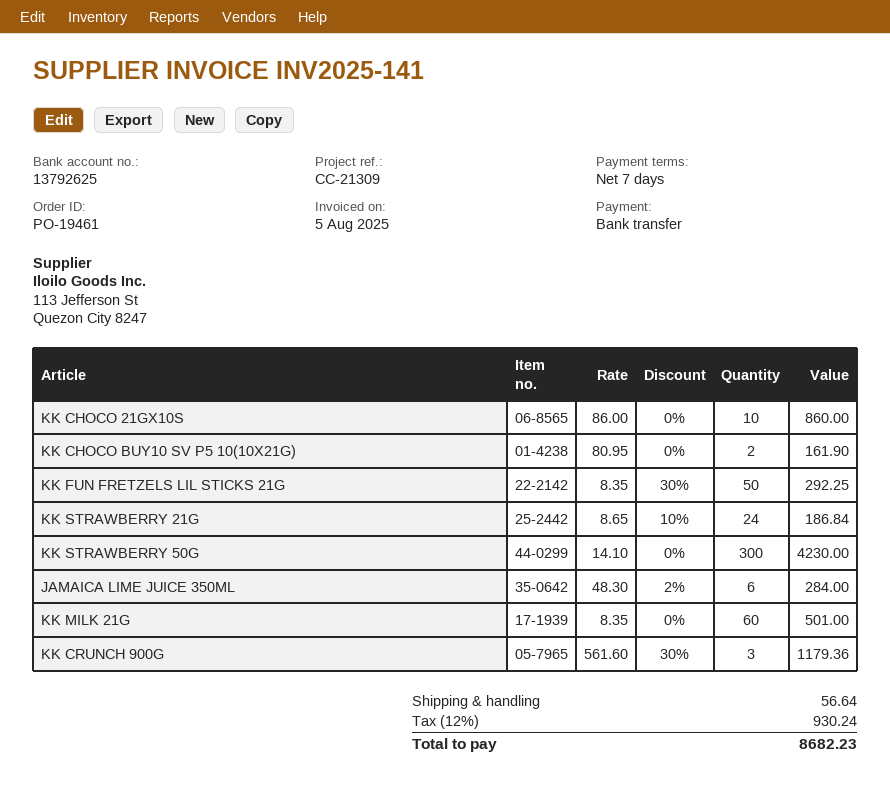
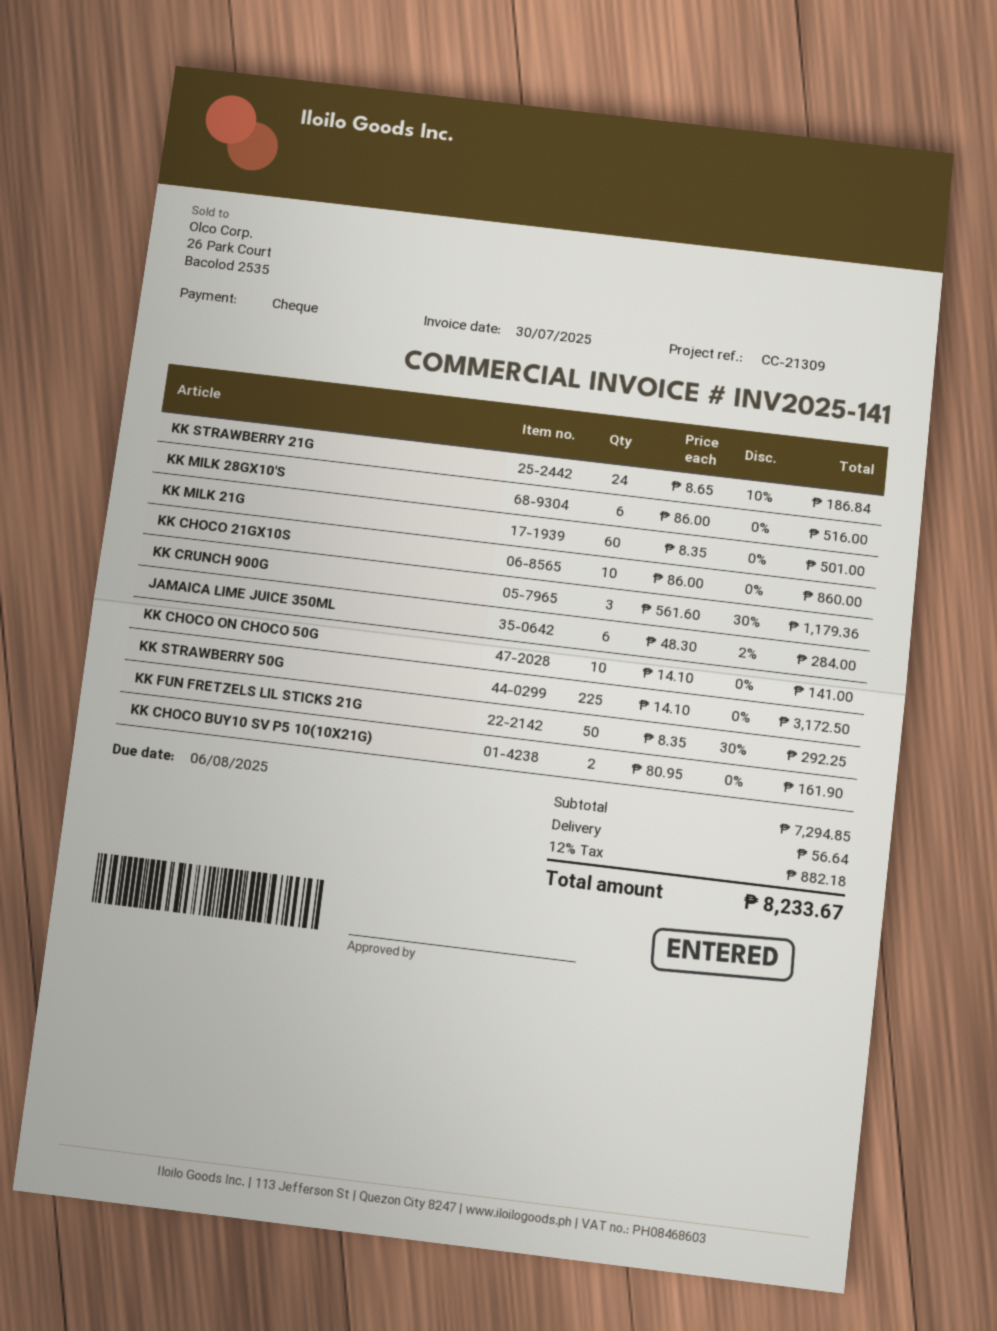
invoice date: 2025-08-05 -> 2025-07-30
payment method: bank transfer -> cheque
KK STRAWBERRY 50G: 300 x 14.10 = 4230.00 -> 225 x 14.10 = 3172.50
KK MILK 28GX10'S: none -> 6 x 86.00 = 516.00
KK CHOCO ON CHOCO 50G: none -> 10 x 14.10 = 141.00
tax: 12% = 930.24 -> 12% = 882.18
total: 8682.23 -> 8233.67

